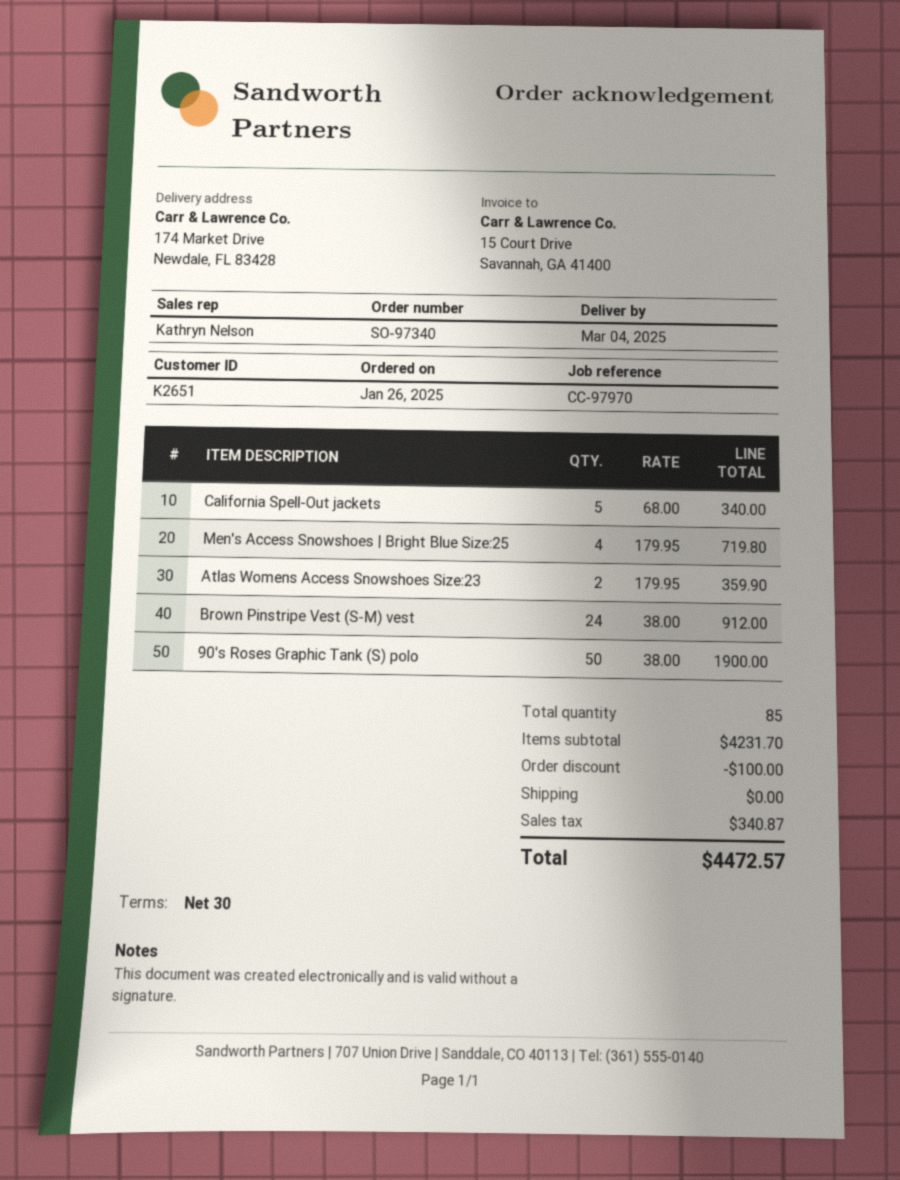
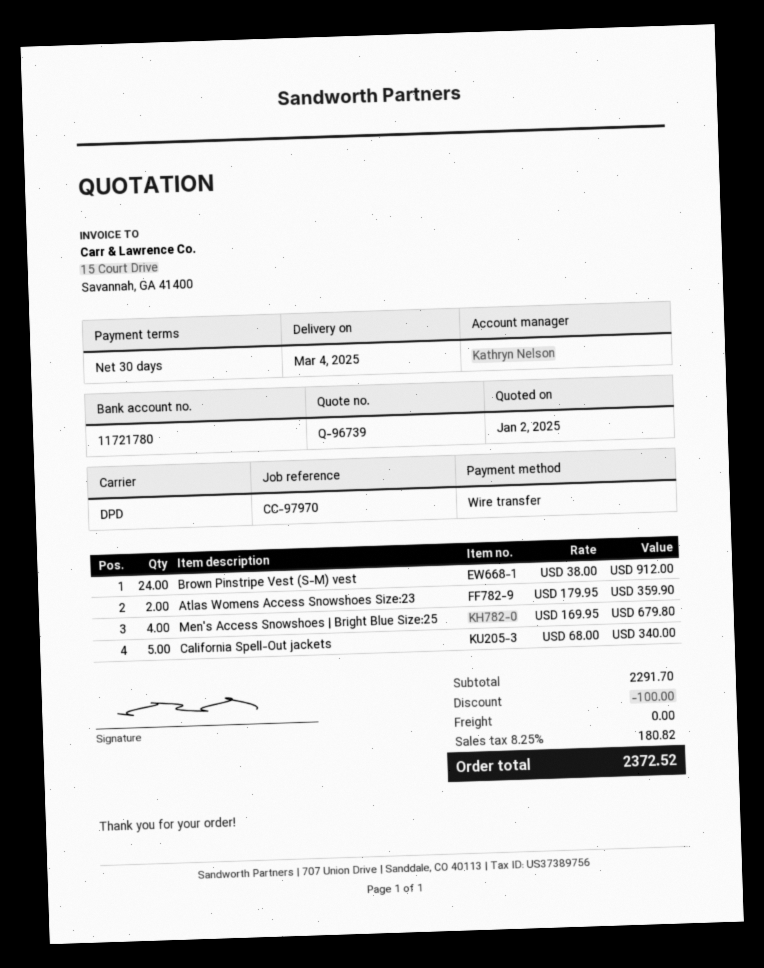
Men's Access Snowshoes | Bright Blue Size:25: 4 x 179.95 = 719.80 -> 4 x 169.95 = 679.80
90's Roses Graphic Tank (S) polo: 50 x 38.00 = 1900.00 -> none
subtotal: 4231.70 -> 2291.70
tax: 340.87 -> 180.82
total: 4472.57 -> 2372.52

